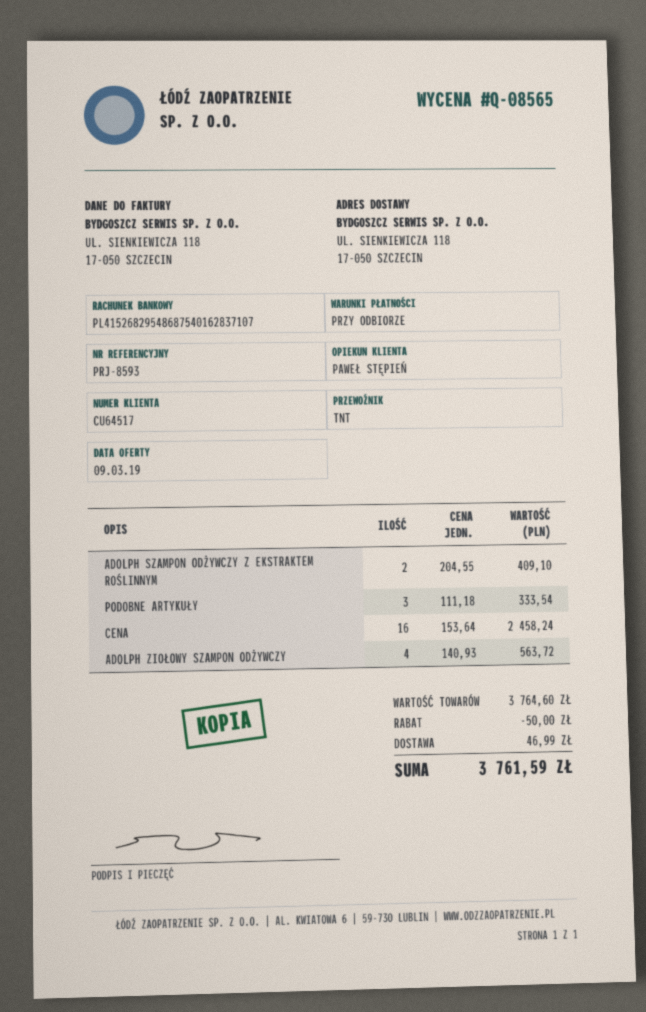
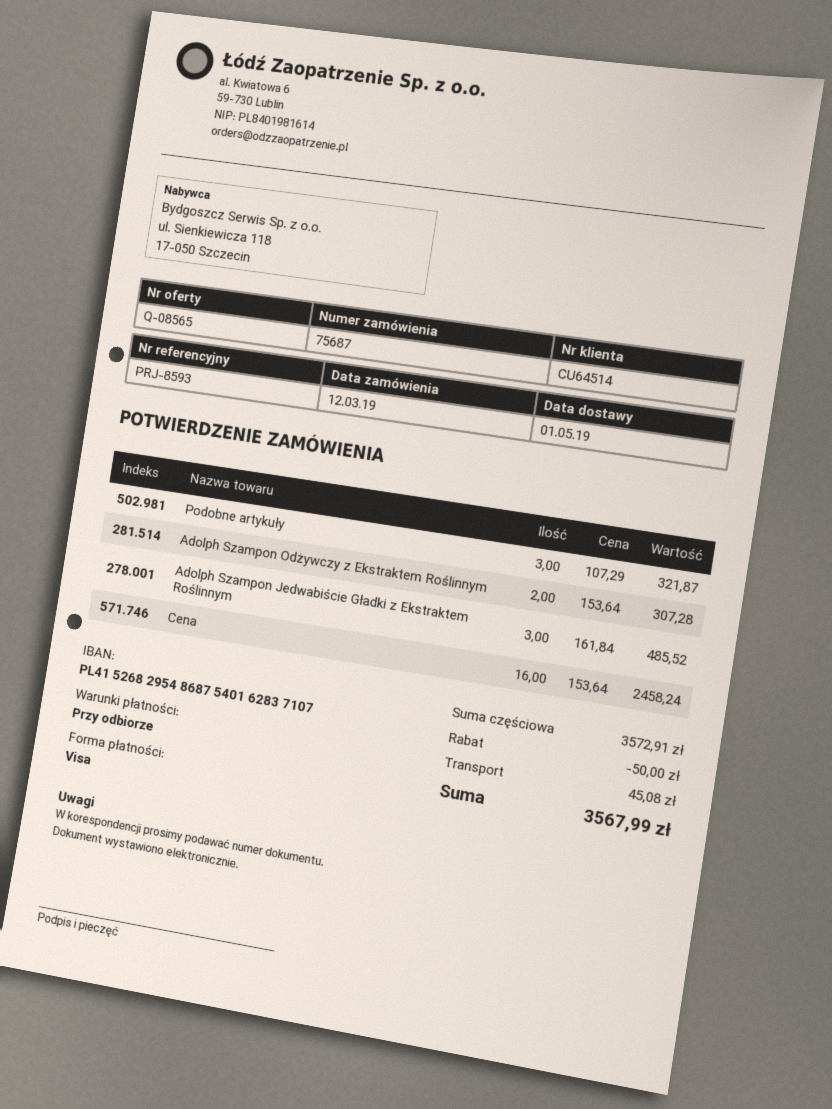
customer number: CU64517 -> CU64514
ADOLPH SZAMPON ODŻYWCZY Z EKSTRAKTEM ROŚLINNYM: 2 x 204.55 = 409.10 -> 2 x 153.64 = 307.28
PODOBNE ARTYKUŁY: 3 x 111.18 = 333.54 -> 3 x 107.29 = 321.87
ADOLPH ZIOŁOWY SZAMPON ODŻYWCZY: 4 x 140.93 = 563.72 -> none
Adolph Szampon Jedwabiście Gładki z Ekstraktem Roślinnym: none -> 3 x 161.84 = 485.52
subtotal: 3764.60 -> 3572.91
shipping: 46.99 -> 45.08
total: 3761.59 -> 3567.99

